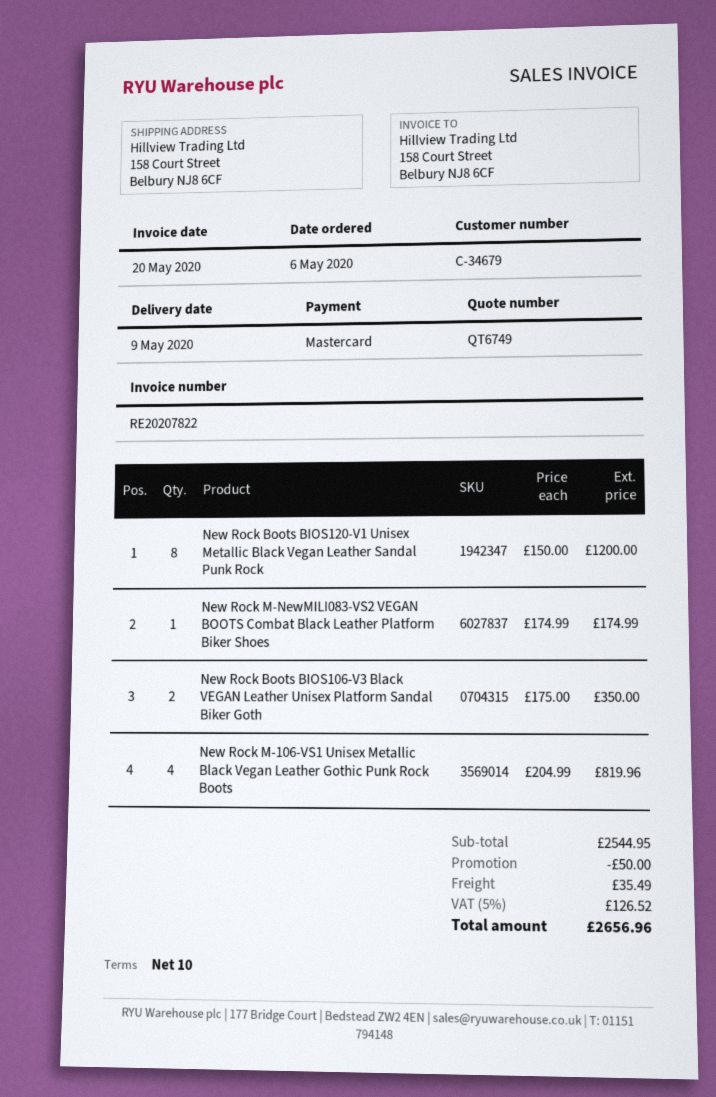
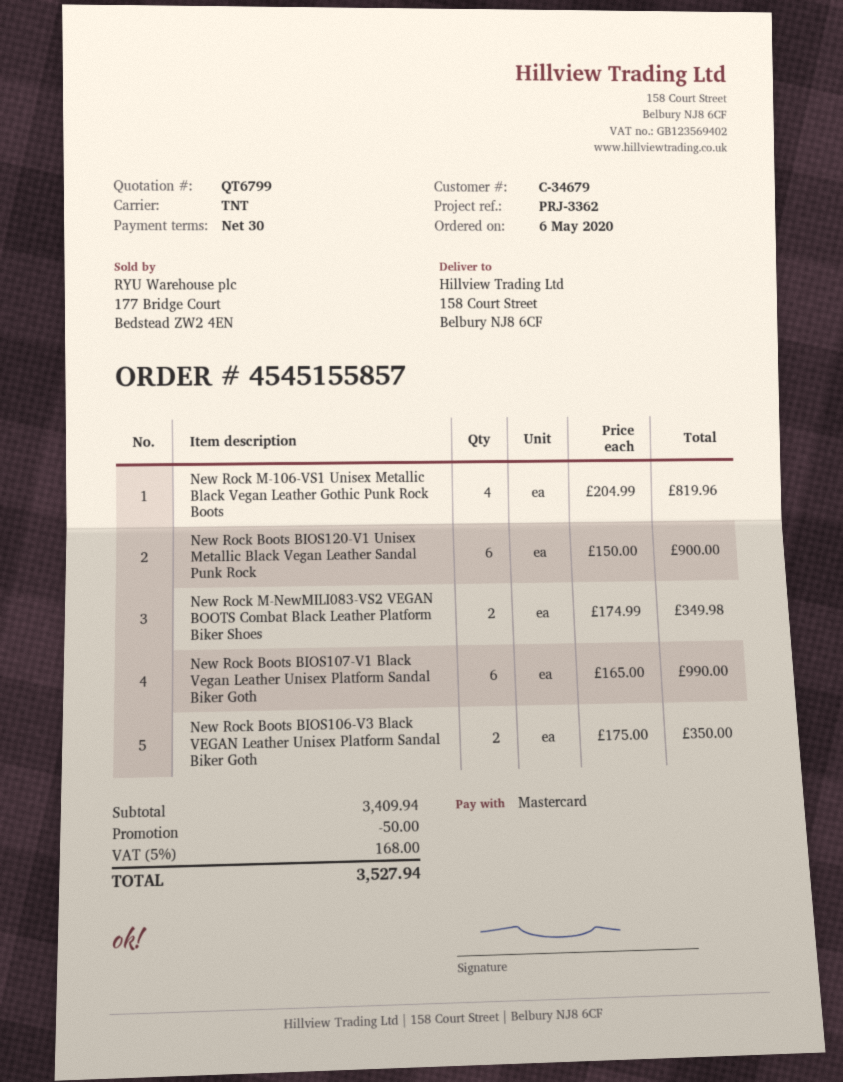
quote number: QT6749 -> QT6799
payment terms: 10 days -> 30 days
New Rock Boots BIOS120-V1 Unisex Metallic Black Vegan Leather Sandal Punk Rock: 8 x 150.00 = 1200.00 -> 6 x 150.00 = 900.00
New Rock M-NewMILI083-VS2 VEGAN BOOTS Combat Black Leather Platform Biker Shoes: 1 x 174.99 = 174.99 -> 2 x 174.99 = 349.98
New Rock Boots BIOS107-V1 Black Vegan Leather Unisex Platform Sandal Biker Goth: none -> 6 x 165.00 = 990.00
subtotal: 2544.95 -> 3409.94
shipping: 35.49 -> none
tax: 5% = 126.52 -> 5% = 168.00
total: 2656.96 -> 3527.94

